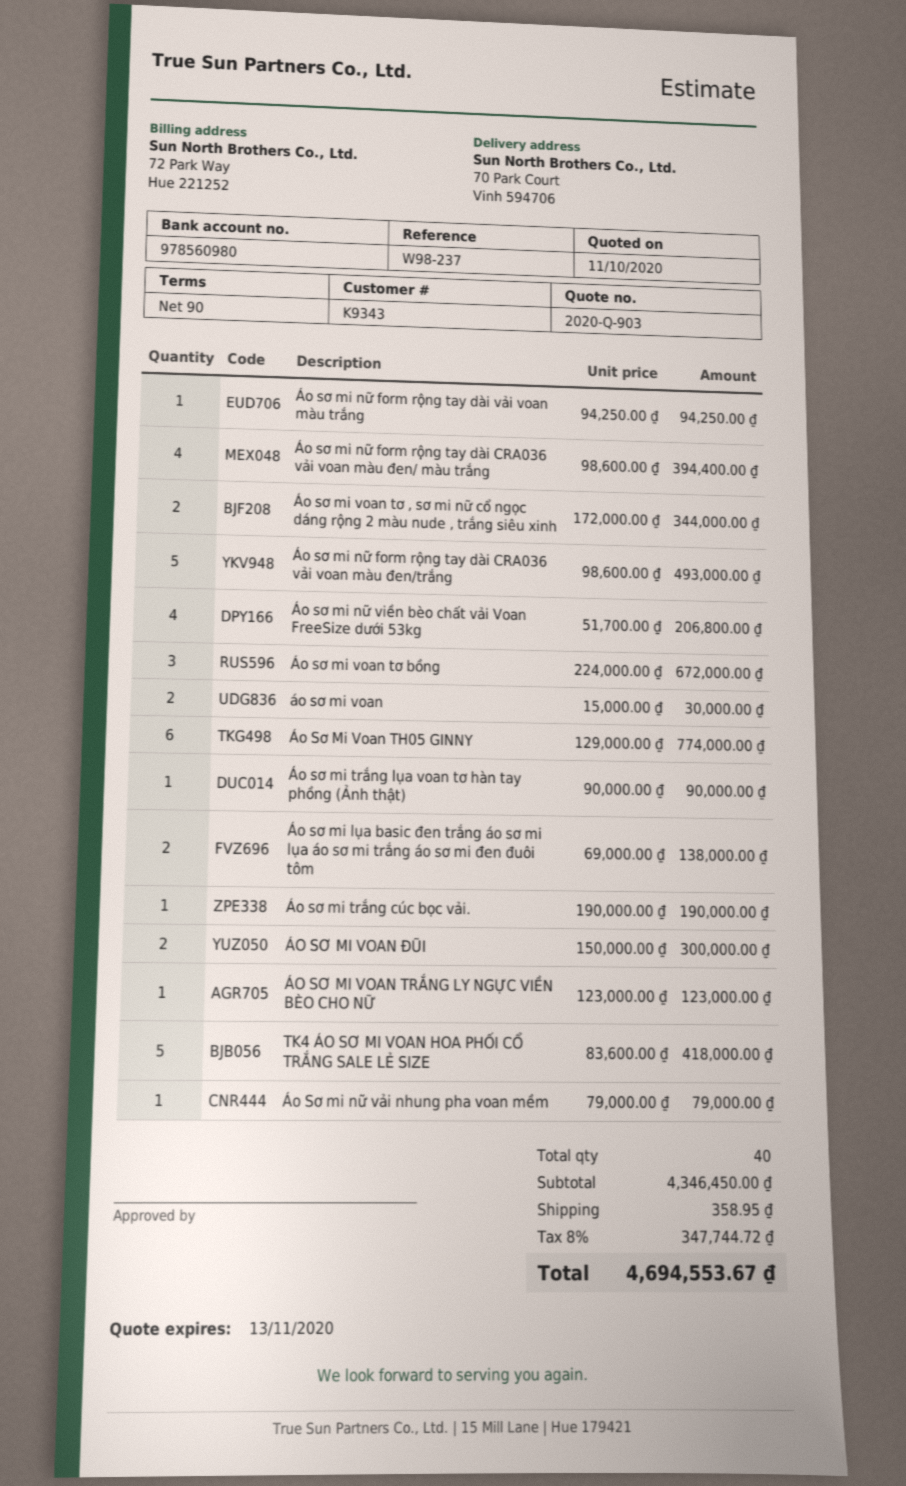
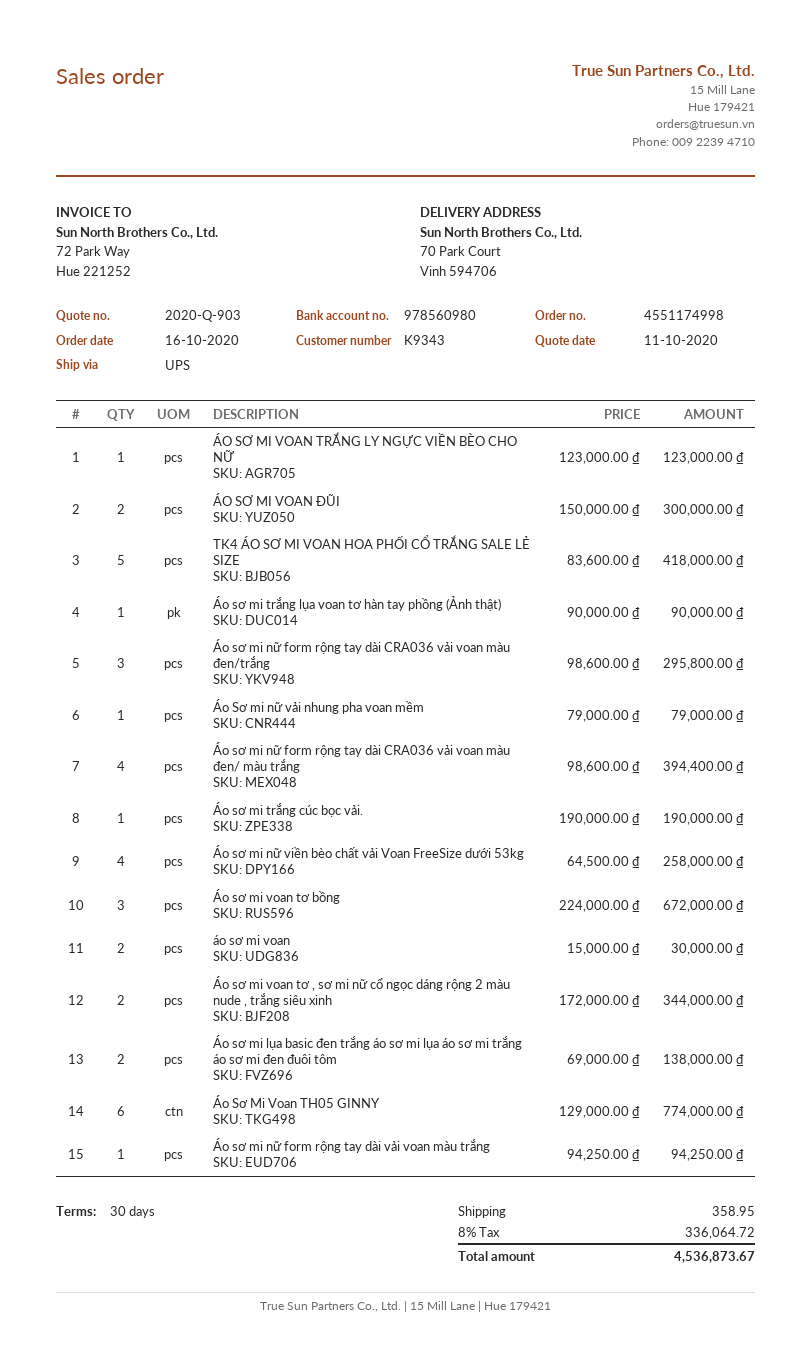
payment terms: 90 days -> 30 days
Áo sơ mi nữ form rộng tay dài CRA036 vải voan màu đen/trắng: 5 x 98600.00 = 493000.00 -> 3 x 98600.00 = 295800.00
Áo sơ mi nữ viền bèo chất vải Voan FreeSize dưới 53kg: 4 x 51700.00 = 206800.00 -> 4 x 64500.00 = 258000.00
tax: 8% = 347744.72 -> 8% = 336064.72
total: 4694553.67 -> 4536873.67

